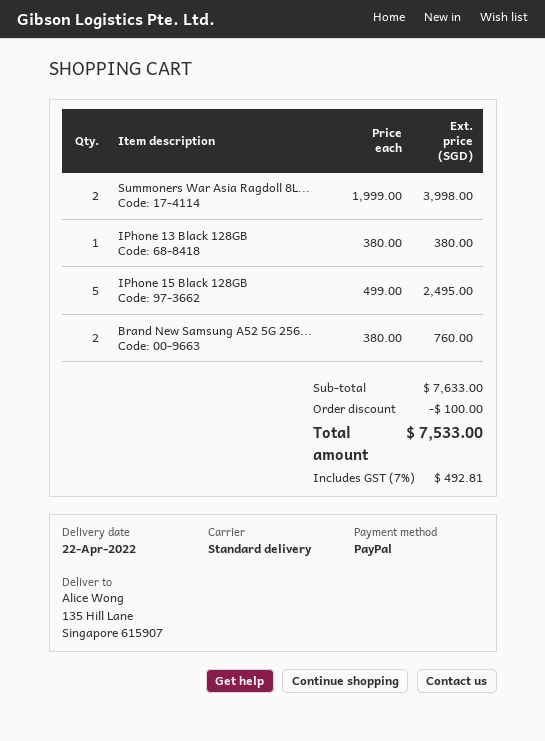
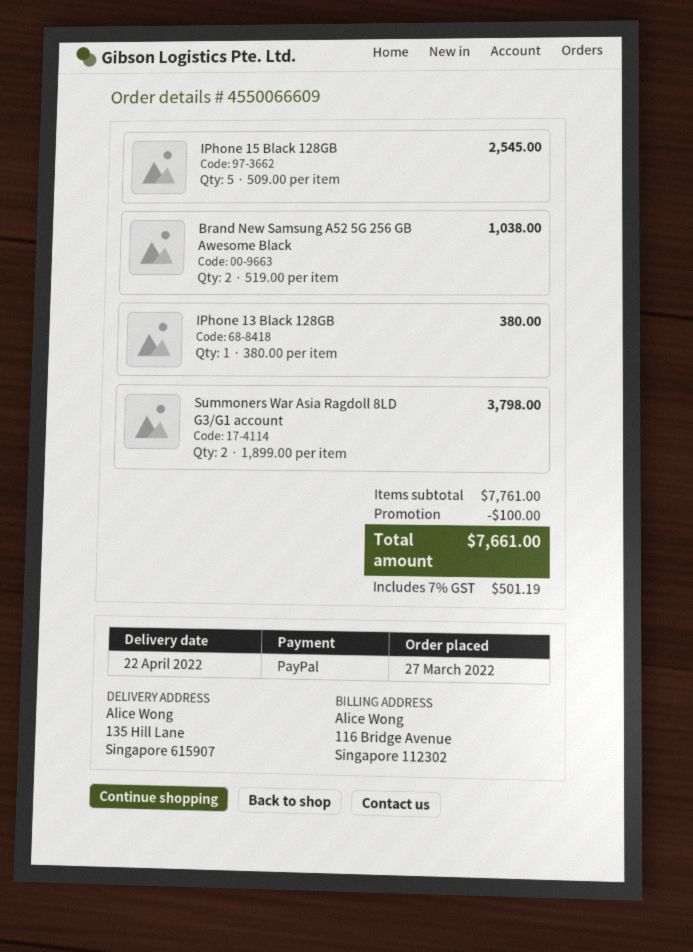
Summoners War Asia Ragdoll 8L...: 2 x 1999.00 = 3998.00 -> 2 x 1899.00 = 3798.00
IPhone 15 Black 128GB: 5 x 499.00 = 2495.00 -> 5 x 509.00 = 2545.00
Brand New Samsung A52 5G 256...: 2 x 380.00 = 760.00 -> 2 x 519.00 = 1038.00
subtotal: 7633.00 -> 7761.00
tax: 7% = 492.81 -> 7% = 501.19
total: 7533.00 -> 7661.00

